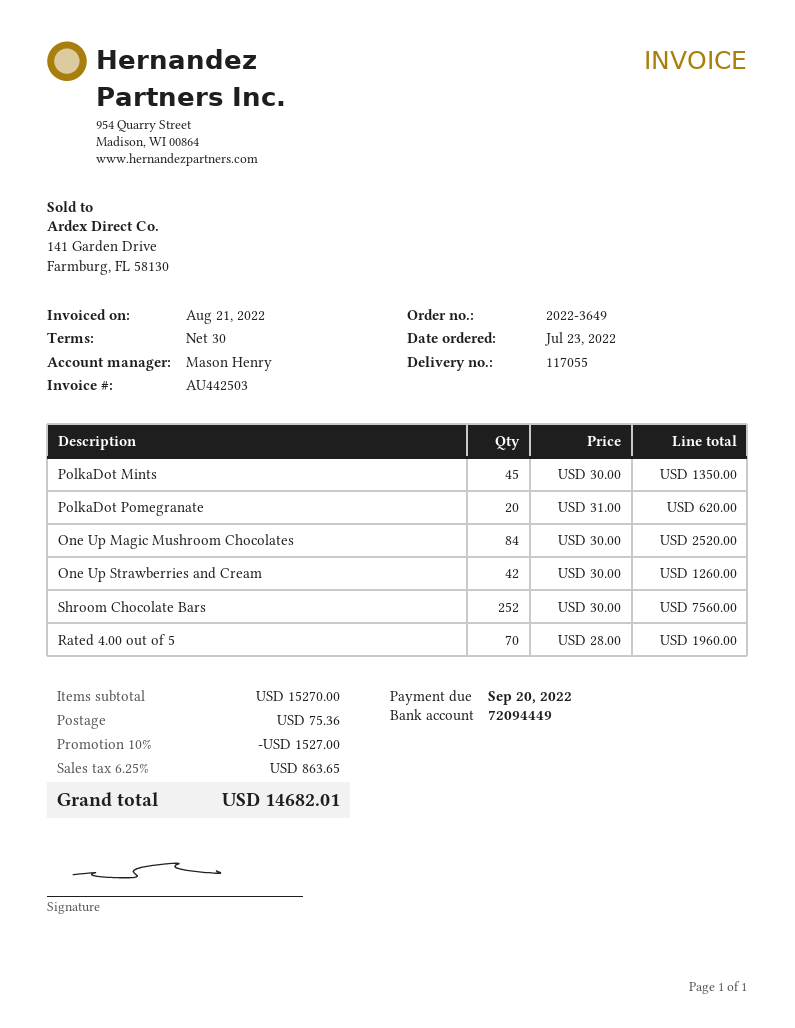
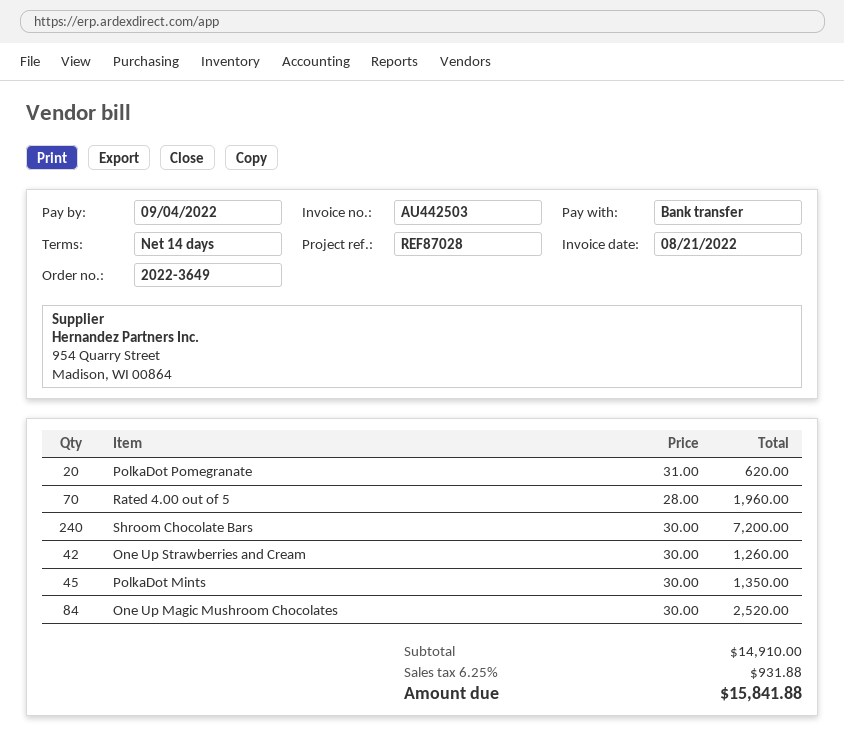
payment terms: 30 days -> 14 days
due date: 2022-09-20 -> 2022-09-04
Shroom Chocolate Bars: 252 x 30.00 = 7560.00 -> 240 x 30.00 = 7200.00
subtotal: 15270.00 -> 14910.00
discount: 10% = 1527.00 -> none
shipping: 75.36 -> none
tax: 6.25% = 863.65 -> 6.25% = 931.88
total: 14682.01 -> 15841.88

